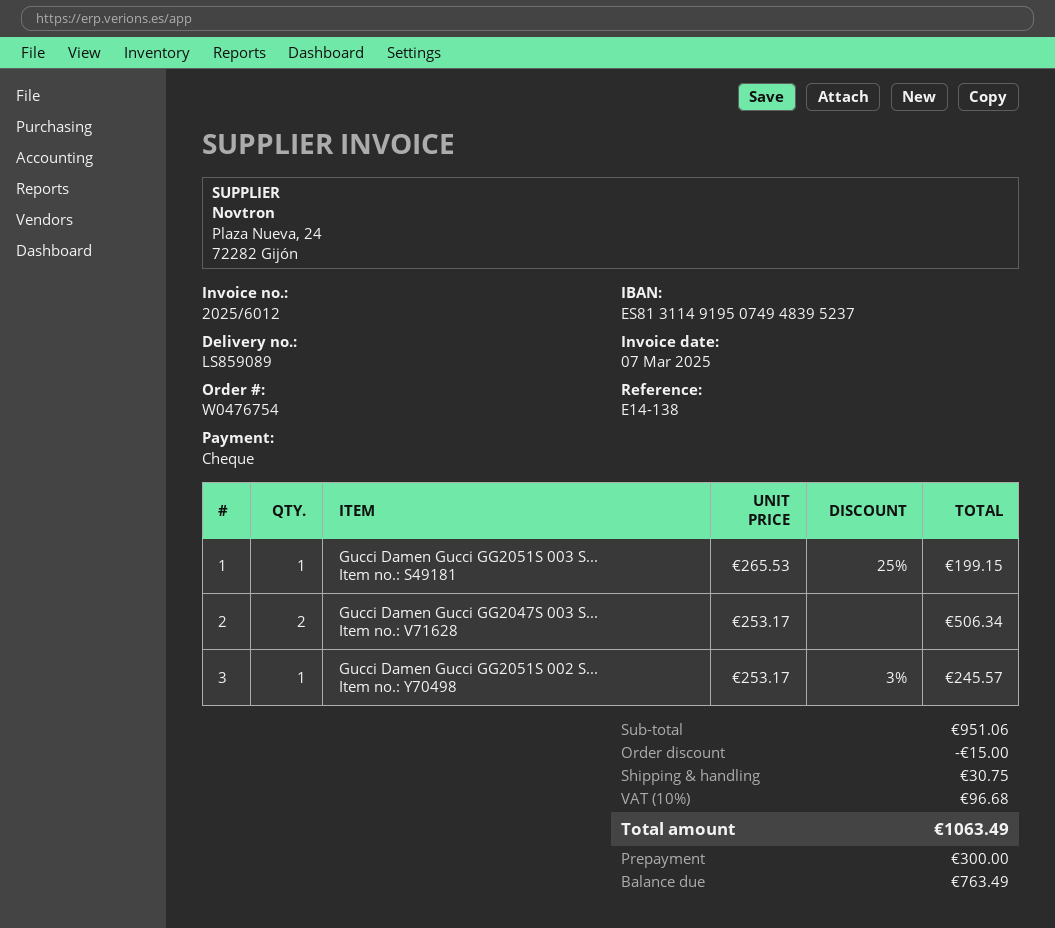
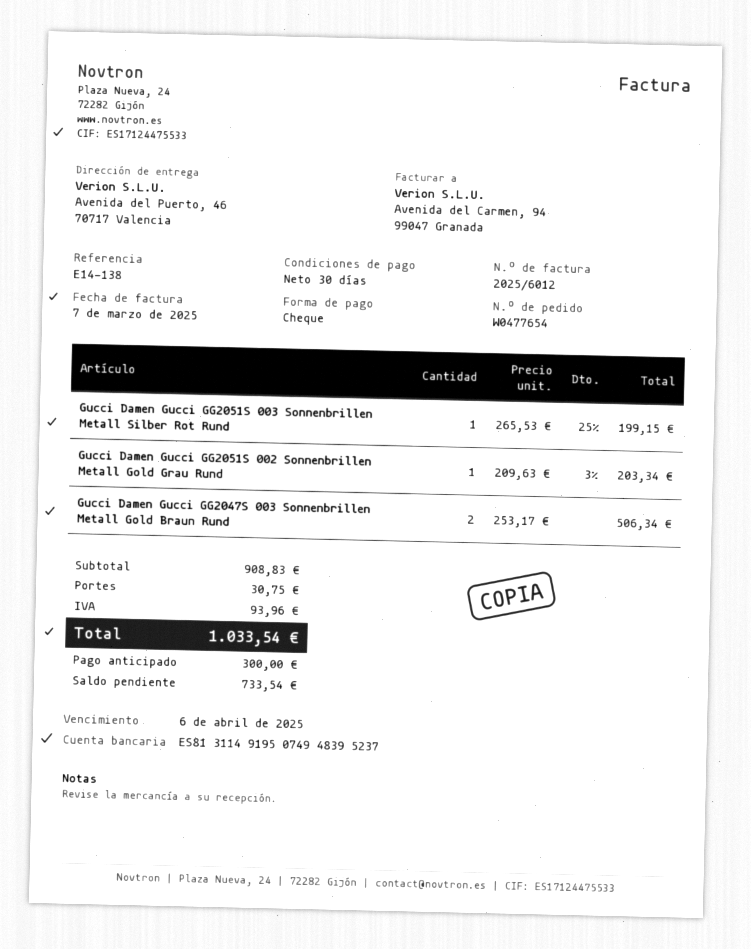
order number: W0476754 -> W0477654
Gucci Damen Gucci GG2051S 002 S...: 1 x 253.17 - 3% = 245.57 -> 1 x 209.63 - 3% = 203.34
subtotal: 951.06 -> 908.83
discount: 15.00 -> none
tax: 96.68 -> 93.96
total: 1063.49 -> 1033.54
balance: 763.49 -> 733.54

